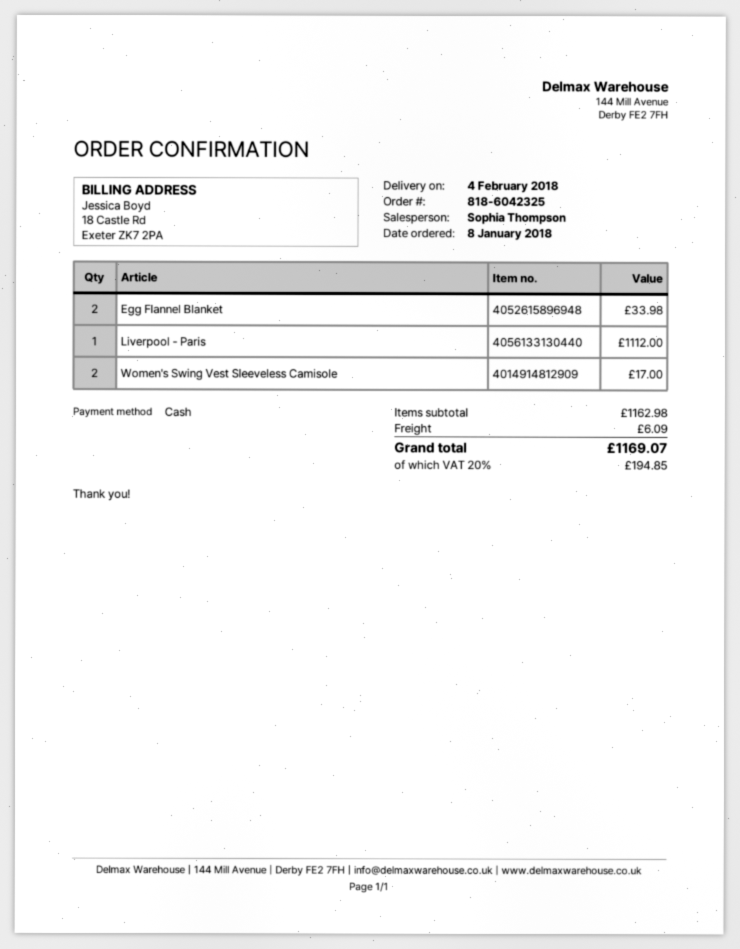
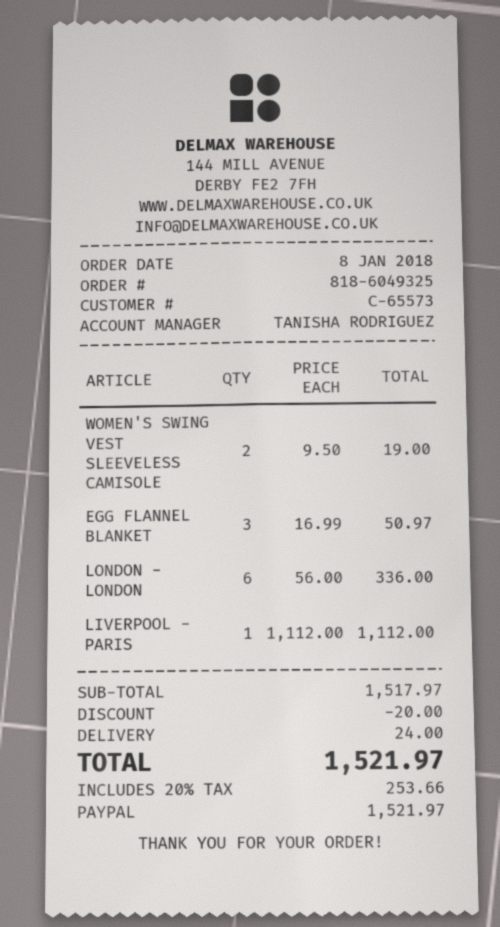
order number: 818-6042325 -> 818-6049325
sales rep: Sophia Thompson -> TANISHA RODRIGUEZ
payment method: cash -> PayPal
Egg Flannel Blanket: 2 for 33.98 -> 3 for 50.97
Women's Swing Vest Sleeveless Camisole: 2 for 17.00 -> 2 for 19.00
LONDON - LONDON: none -> 6 for 336.00
subtotal: 1162.98 -> 1517.97
discount: none -> 20.00
shipping: 6.09 -> 24.00
tax: 20% = 194.85 -> 20% = 253.66
total: 1169.07 -> 1521.97

